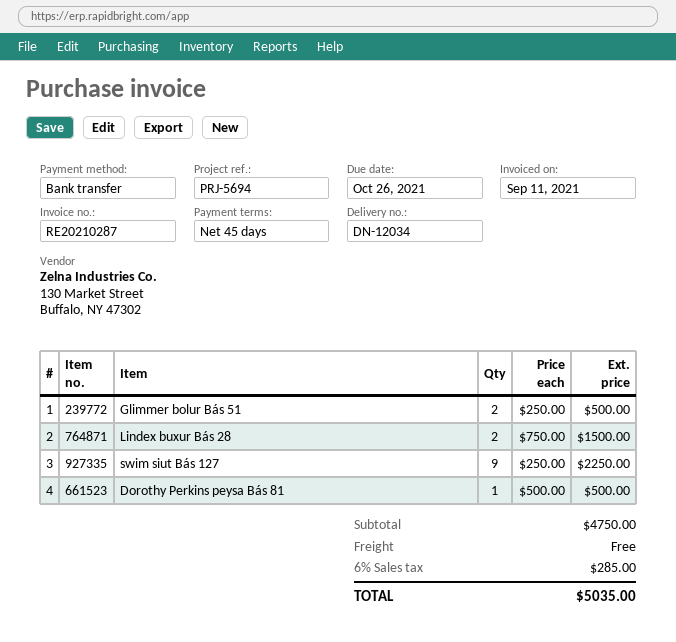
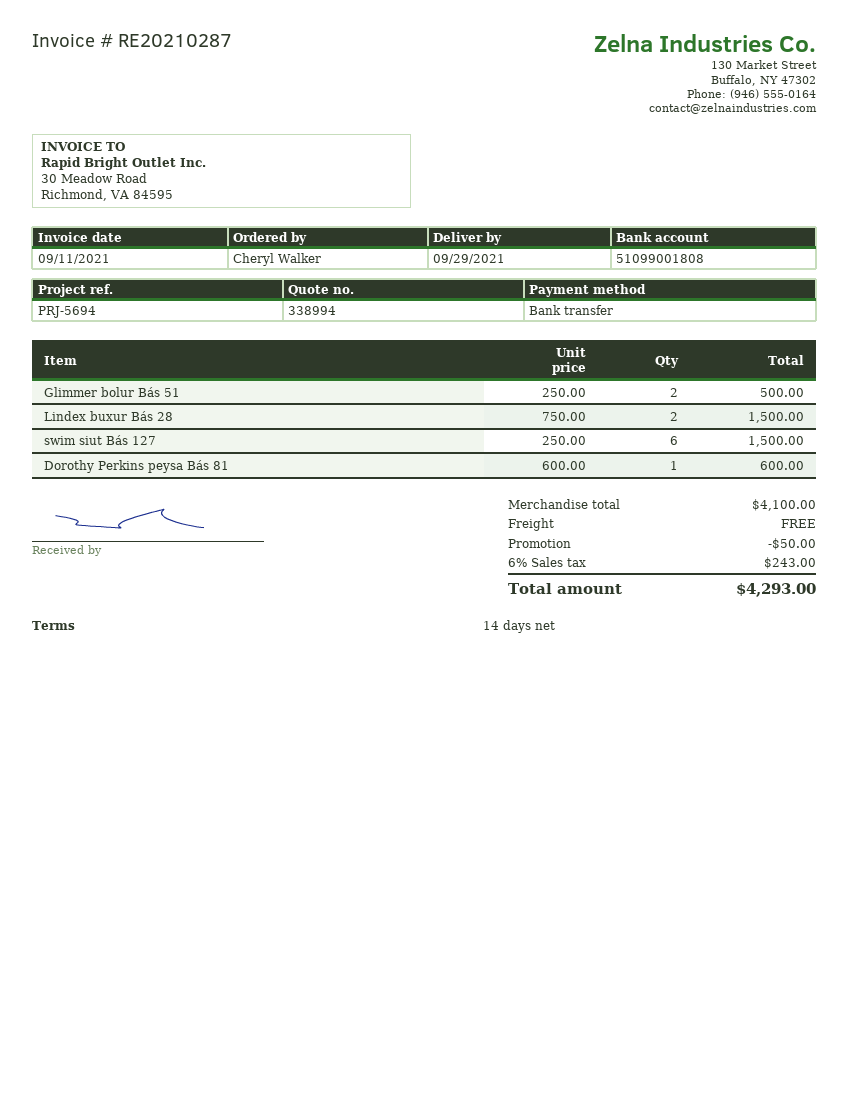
payment terms: 45 days -> 14 days
swim siut Bás 127: 9 x 250.00 = 2250.00 -> 6 x 250.00 = 1500.00
Dorothy Perkins peysa Bás 81: 1 x 500.00 = 500.00 -> 1 x 600.00 = 600.00
subtotal: 4750.00 -> 4100.00
discount: none -> 50.00
tax: 6% = 285.00 -> 6% = 243.00
total: 5035.00 -> 4293.00

